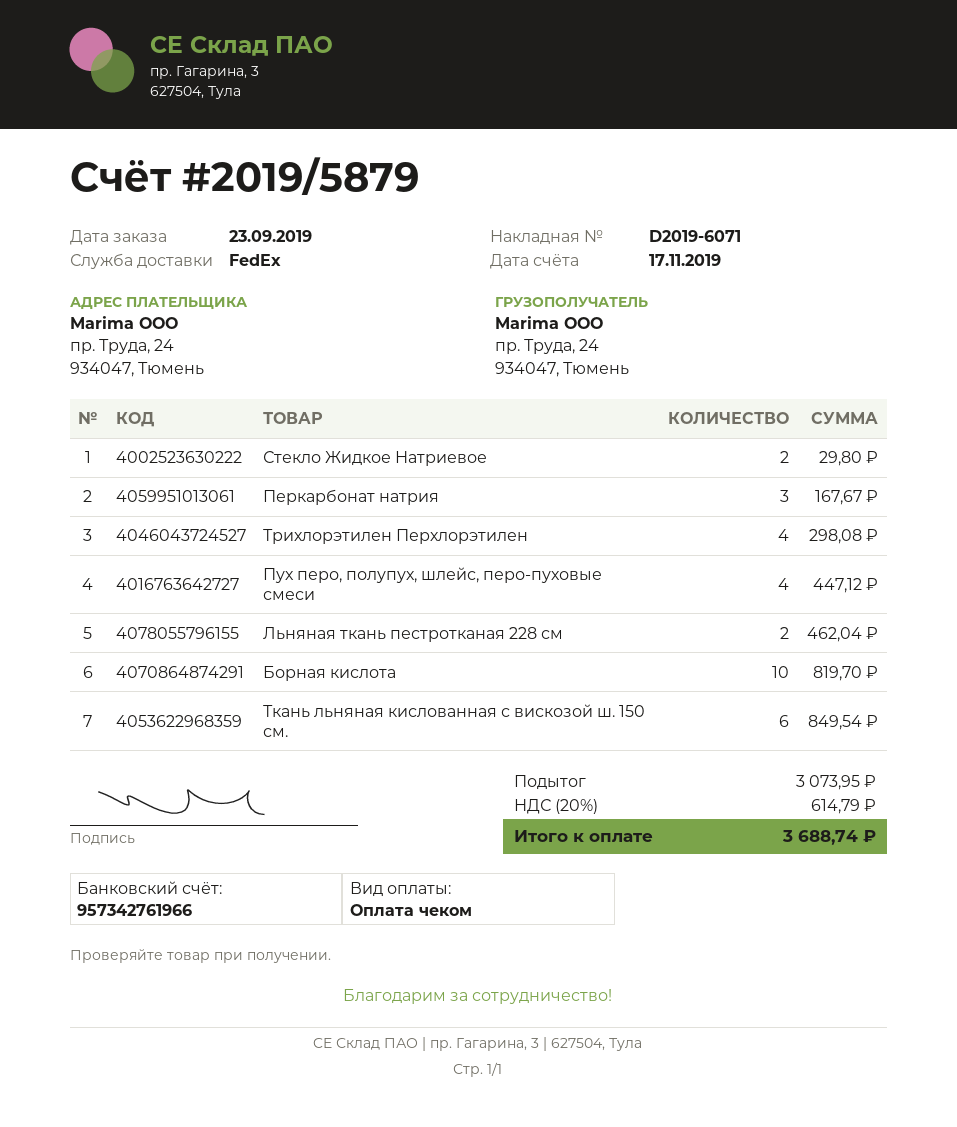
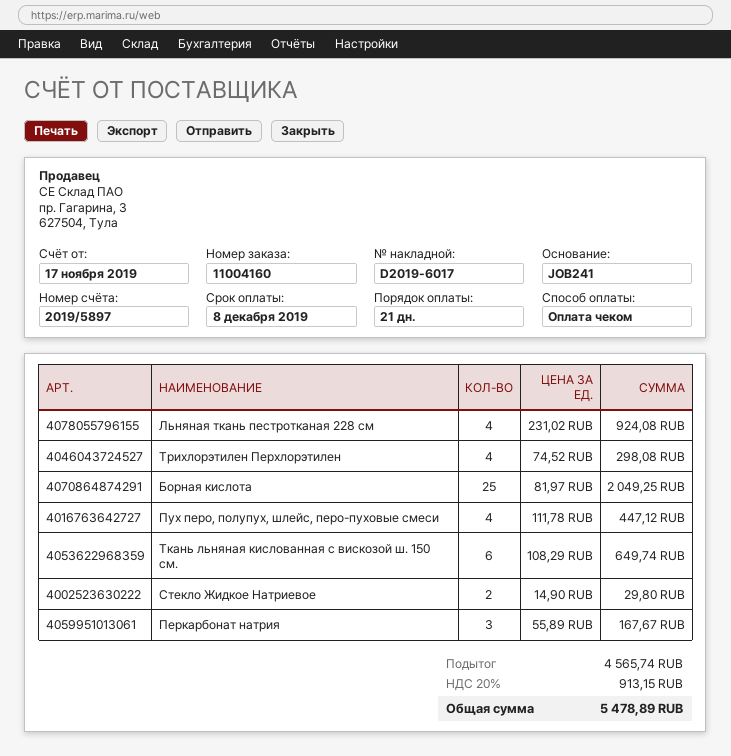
delivery note number: D2019-6071 -> D2019-6017
invoice number: 2019/5879 -> 2019/5897
Льняная ткань пестротканая 228 см: 2 for 462.04 -> 4 for 924.08
Борная кислота: 10 for 819.70 -> 25 for 2049.25
Ткань льняная кислованная с вискозой ш. 150 см.: 6 for 849.54 -> 6 for 649.74
subtotal: 3073.95 -> 4565.74
tax: 20% = 614.79 -> 20% = 913.15
total: 3688.74 -> 5478.89

